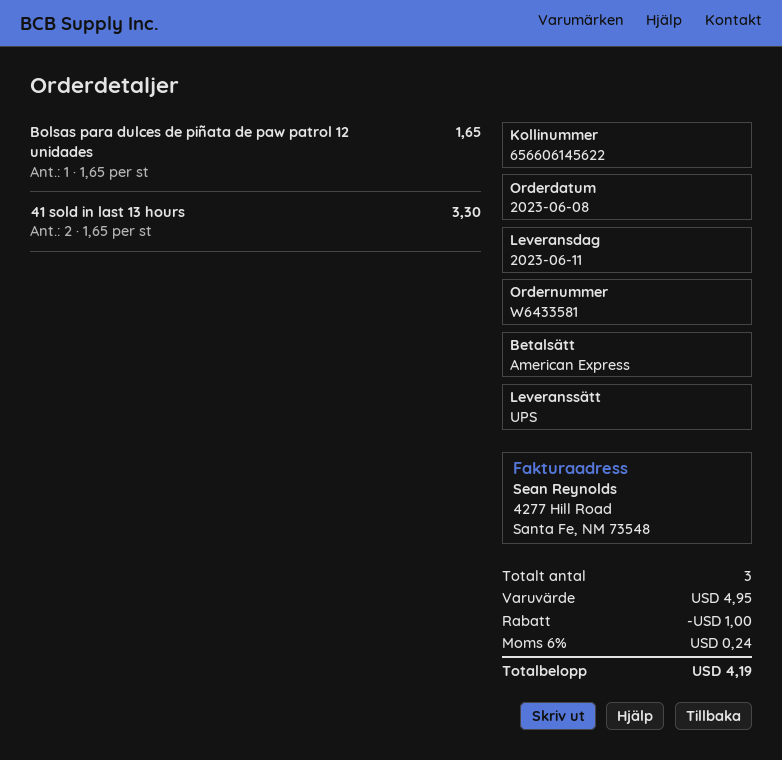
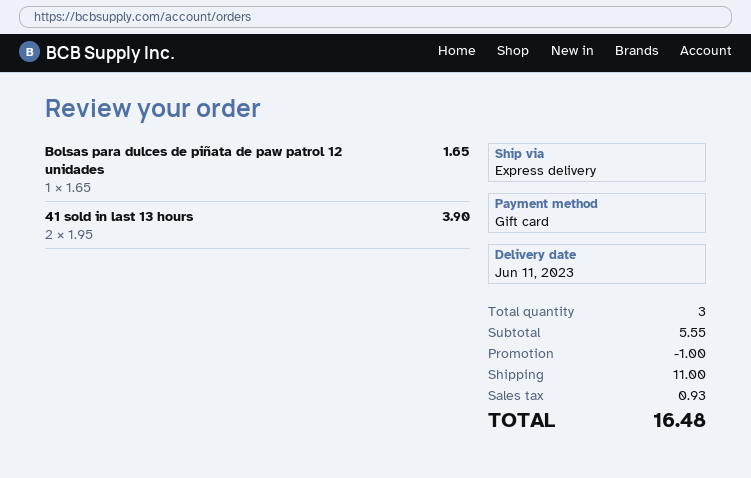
payment method: American Express -> gift card
shipping method: UPS -> express
41 sold in last 13 hours: 2 x 1.65 = 3.30 -> 2 x 1.95 = 3.90
subtotal: 4.95 -> 5.55
shipping: none -> 11.00
tax: 0.24 -> 0.93
total: 4.19 -> 16.48

